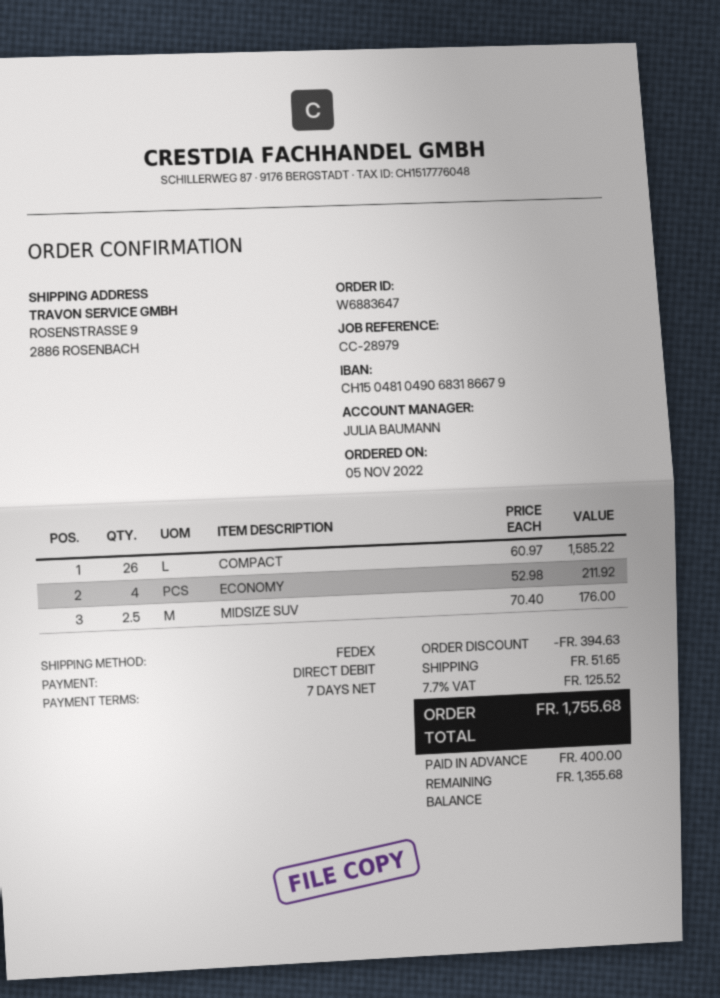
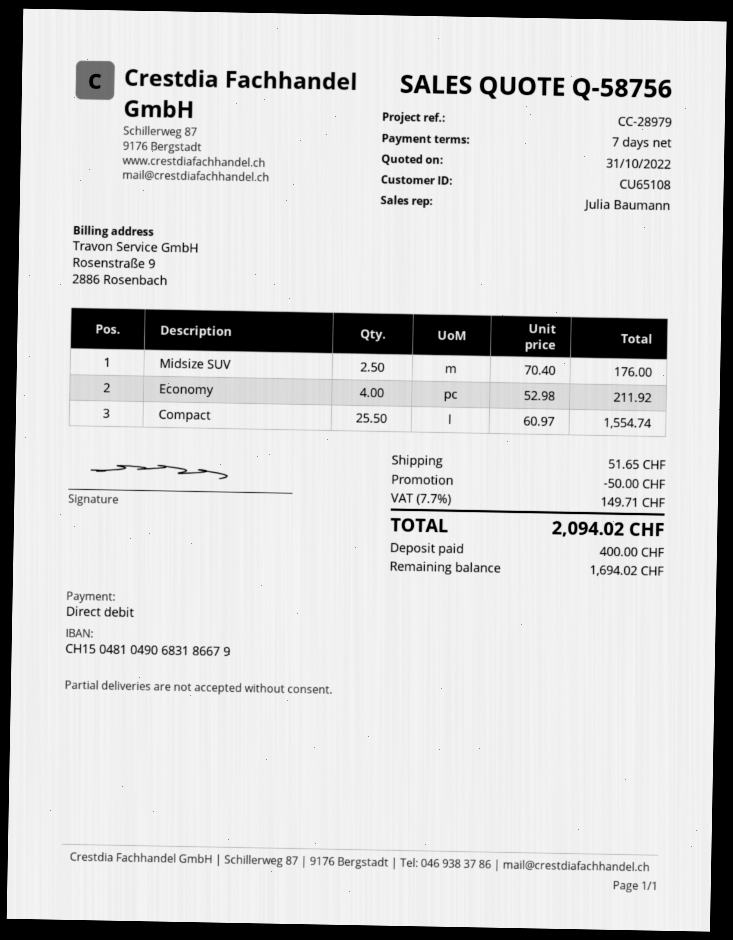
COMPACT: 26 x 60.97 = 1585.22 -> 25.5 x 60.97 = 1554.74
discount: 394.63 -> 50.00
tax: 7.7% = 125.52 -> 7.7% = 149.71
total: 1755.68 -> 2094.02
balance: 1355.68 -> 1694.02

